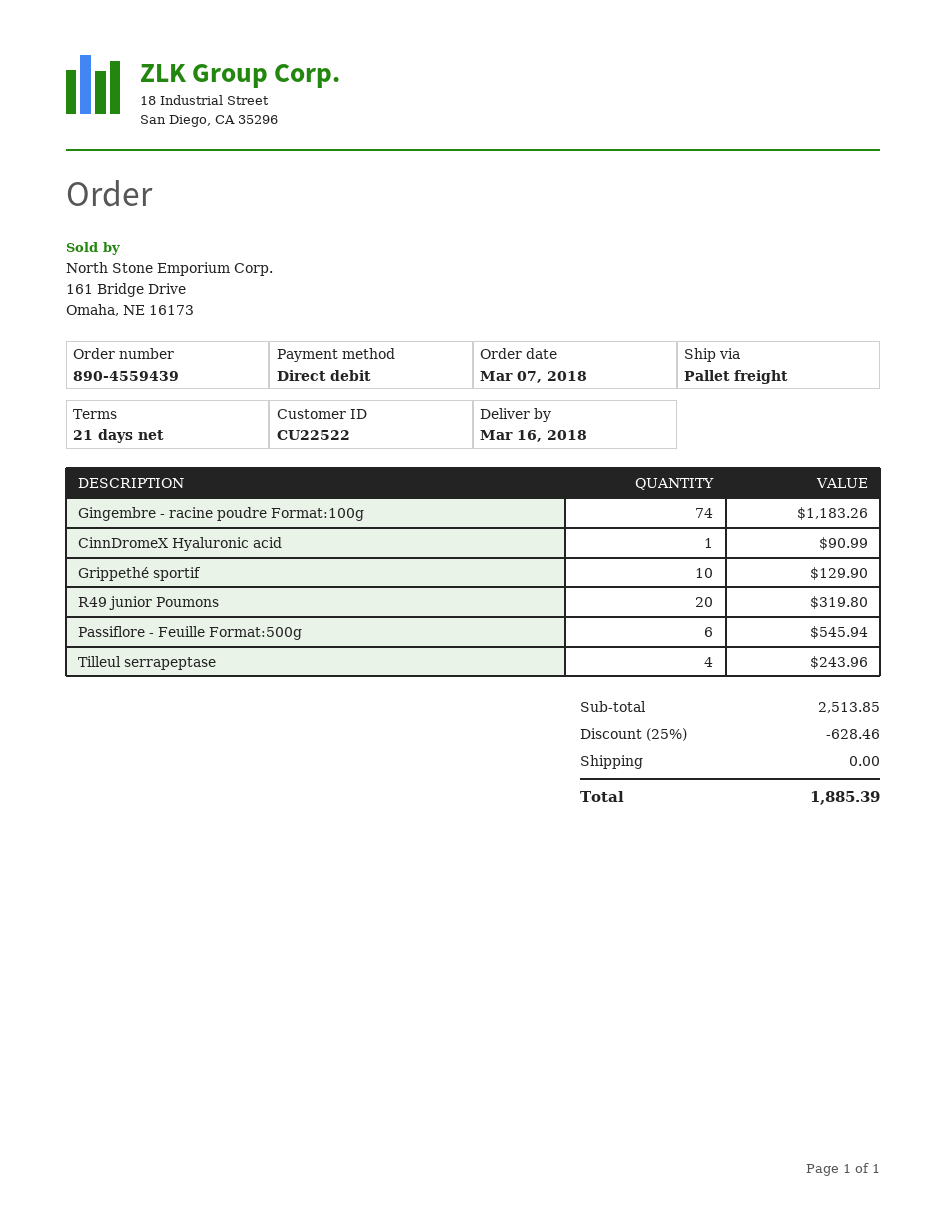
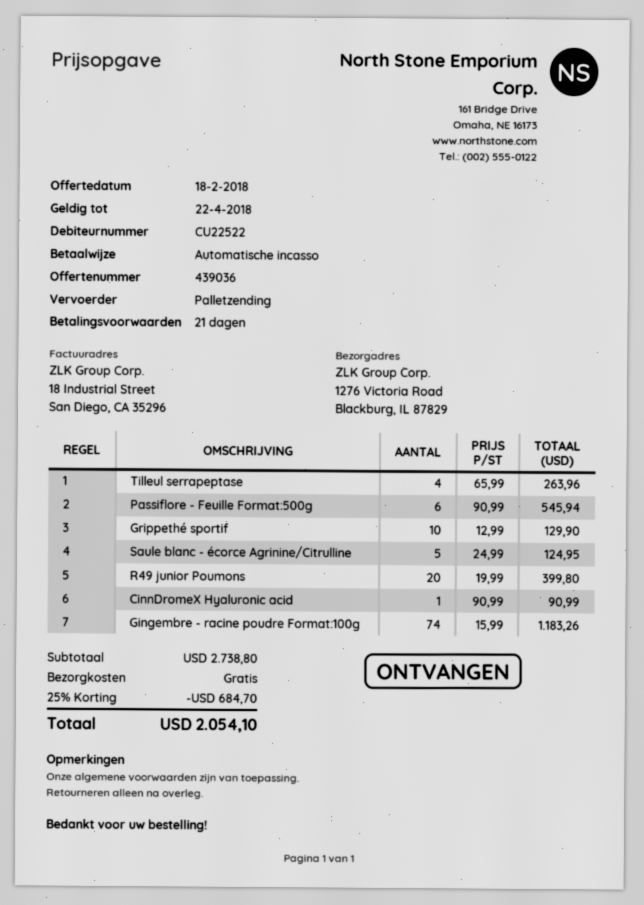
R49 junior Poumons: 20 for 319.80 -> 20 for 399.80
Tilleul serrapeptase: 4 for 243.96 -> 4 for 263.96
Saule blanc - écorce Agrinine/Citrulline: none -> 5 for 124.95
subtotal: 2513.85 -> 2738.80
discount: 25% = 628.46 -> 25% = 684.70
total: 1885.39 -> 2054.10

